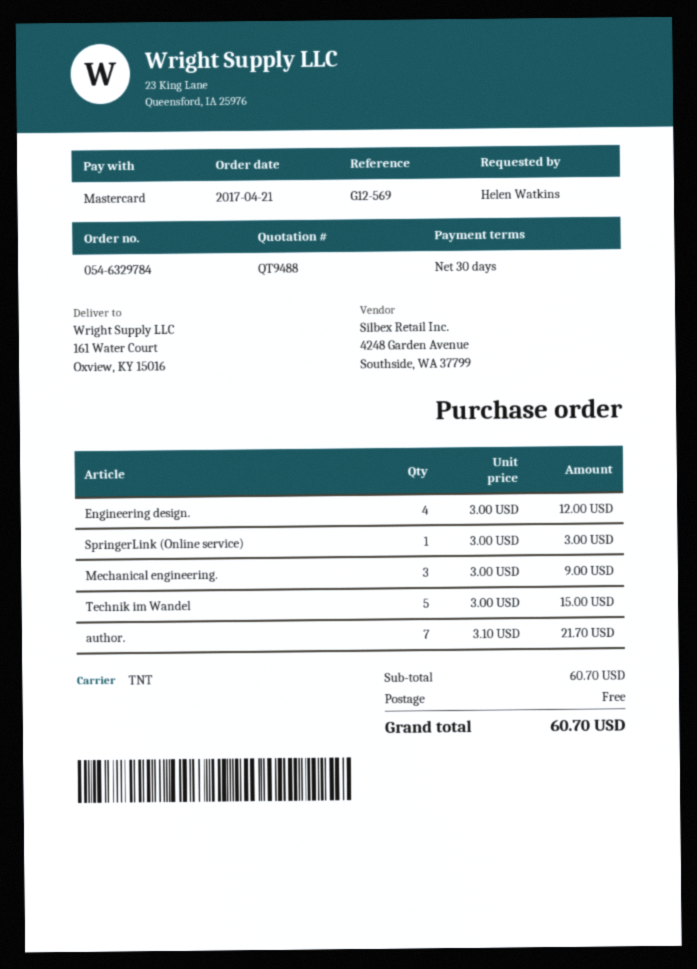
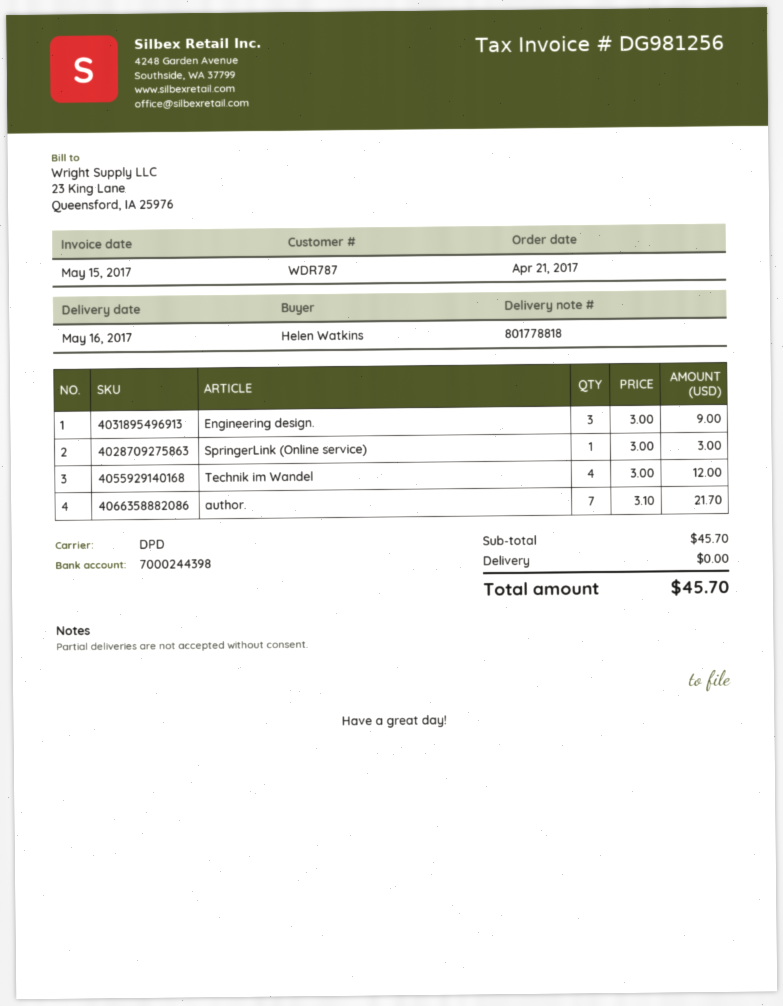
shipping method: TNT -> DPD
Engineering design.: 4 x 3.00 = 12.00 -> 3 x 3.00 = 9.00
Mechanical engineering.: 3 x 3.00 = 9.00 -> none
Technik im Wandel: 5 x 3.00 = 15.00 -> 4 x 3.00 = 12.00
subtotal: 60.70 -> 45.70
total: 60.70 -> 45.70

